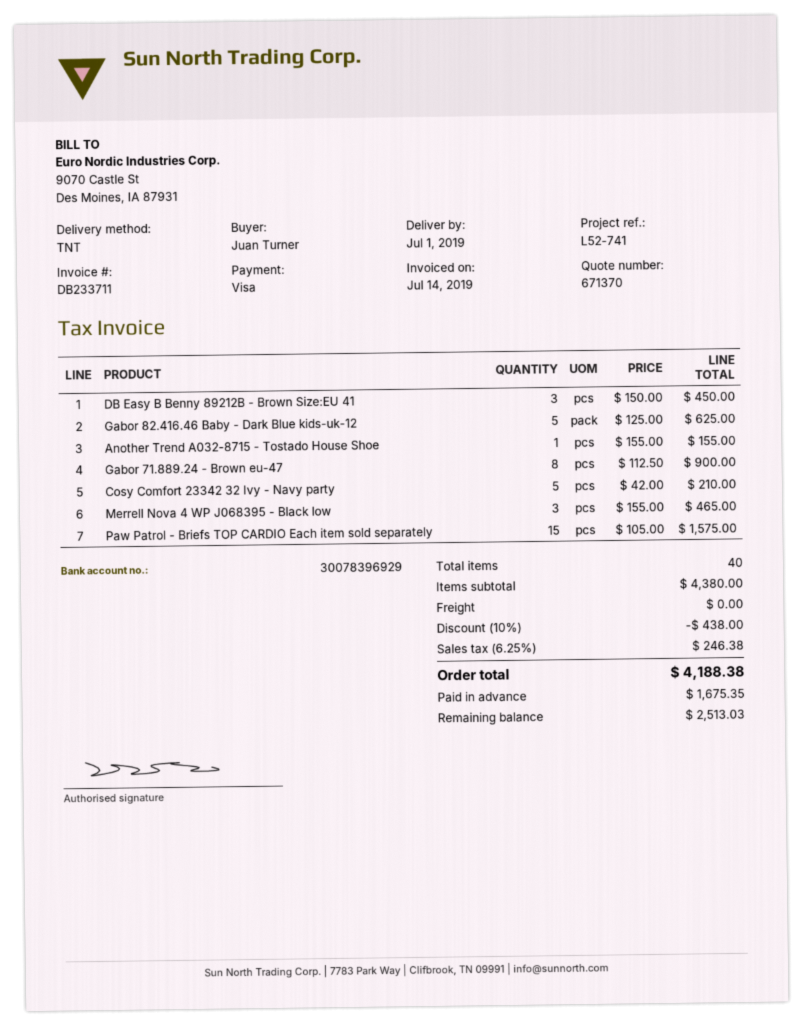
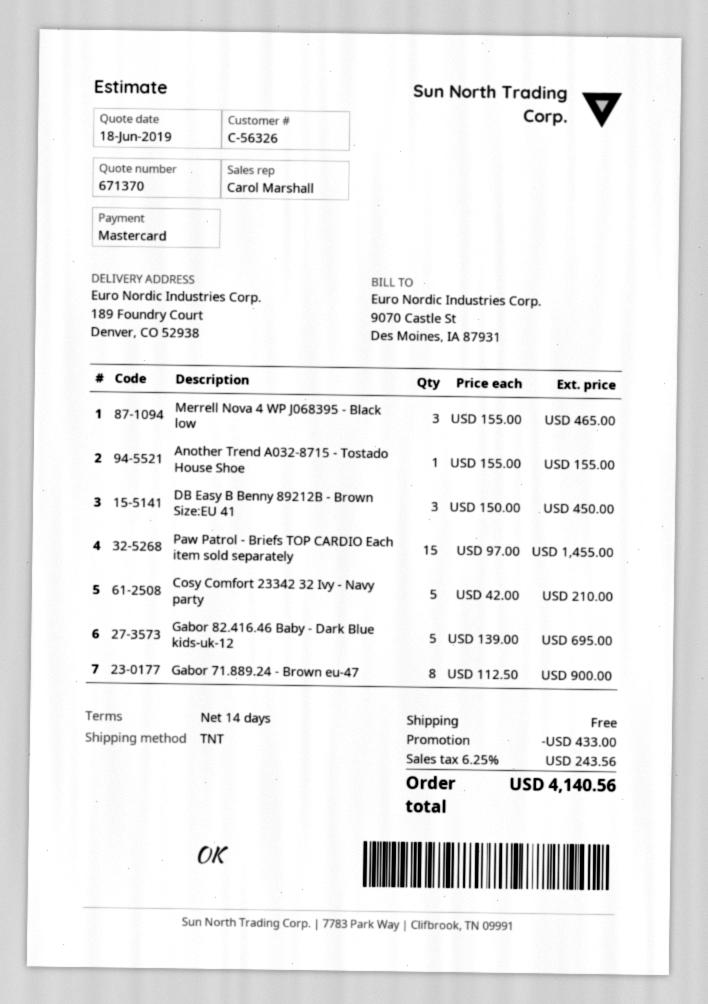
payment method: Visa -> Mastercard
Gabor 82.416.46 Baby - Dark Blue kids-uk-12: 5 x 125.00 = 625.00 -> 5 x 139.00 = 695.00
Paw Patrol - Briefs TOP CARDIO Each item sold separately: 15 x 105.00 = 1575.00 -> 15 x 97.00 = 1455.00
discount: 438.00 -> 433.00
tax: 6.25% = 246.38 -> 6.25% = 243.56
total: 4188.38 -> 4140.56

